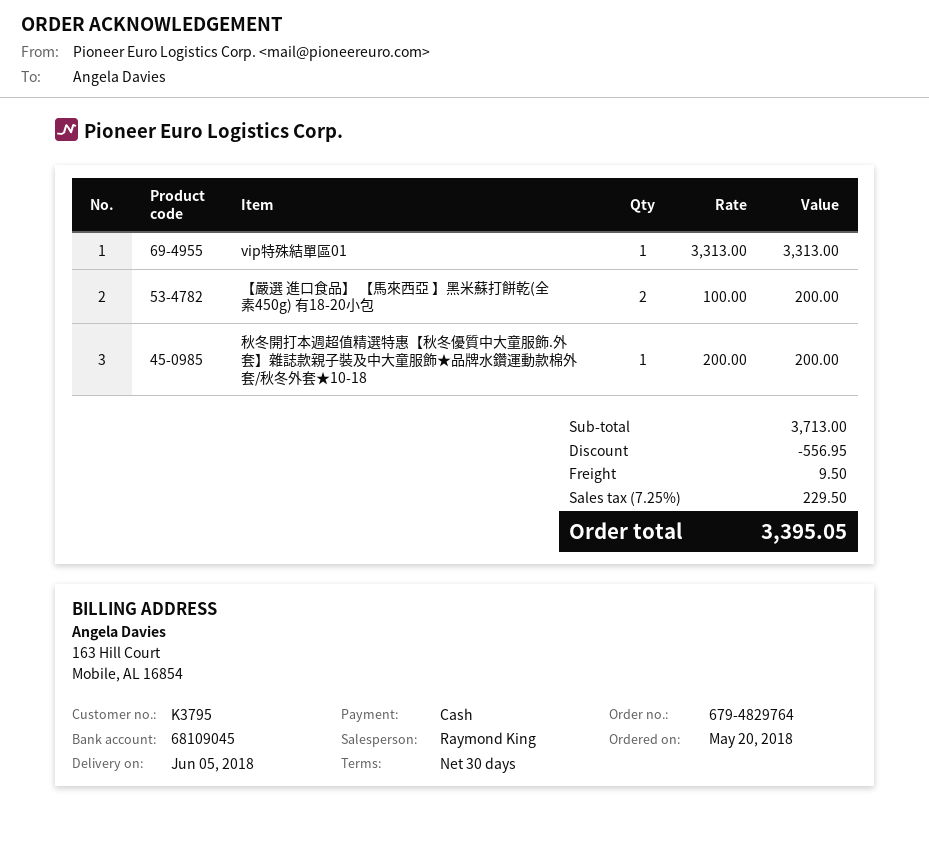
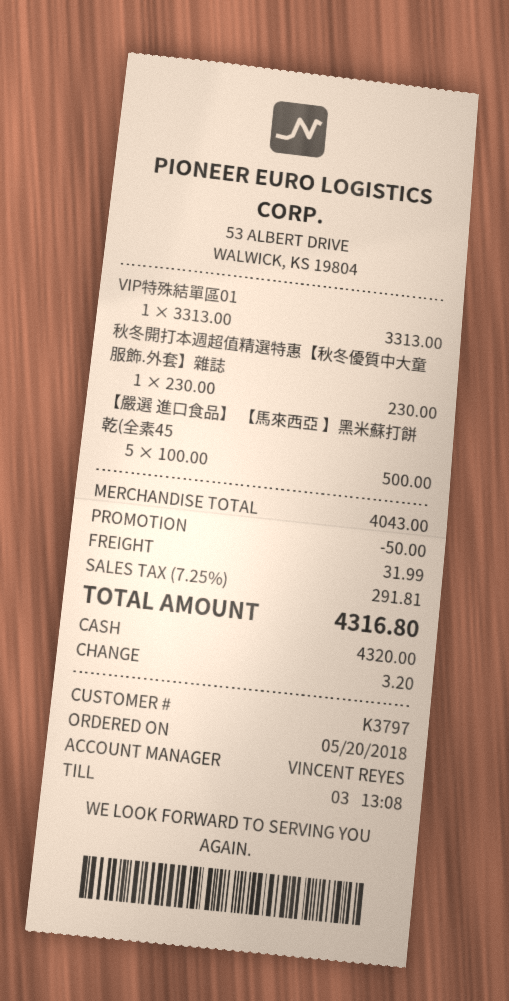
customer number: K3795 -> K3797
sales rep: Raymond King -> VINCENT REYES
【嚴選 進口食品】 【馬來西亞 】黑米蘇打餅乾(全素450g) 有18-20小包: 2 x 100.00 = 200.00 -> 5 x 100.00 = 500.00
秋冬開打本週超值精選特惠【秋冬優質中大童服飾.外套】雜誌款親子裝及中大童服飾★品牌水鑽運動款棉外套/秋冬外套★10-18: 1 x 200.00 = 200.00 -> 1 x 230.00 = 230.00
subtotal: 3713.00 -> 4043.00
discount: 556.95 -> 50.00
shipping: 9.50 -> 31.99
tax: 7.25% = 229.50 -> 7.25% = 291.81
total: 3395.05 -> 4316.80

